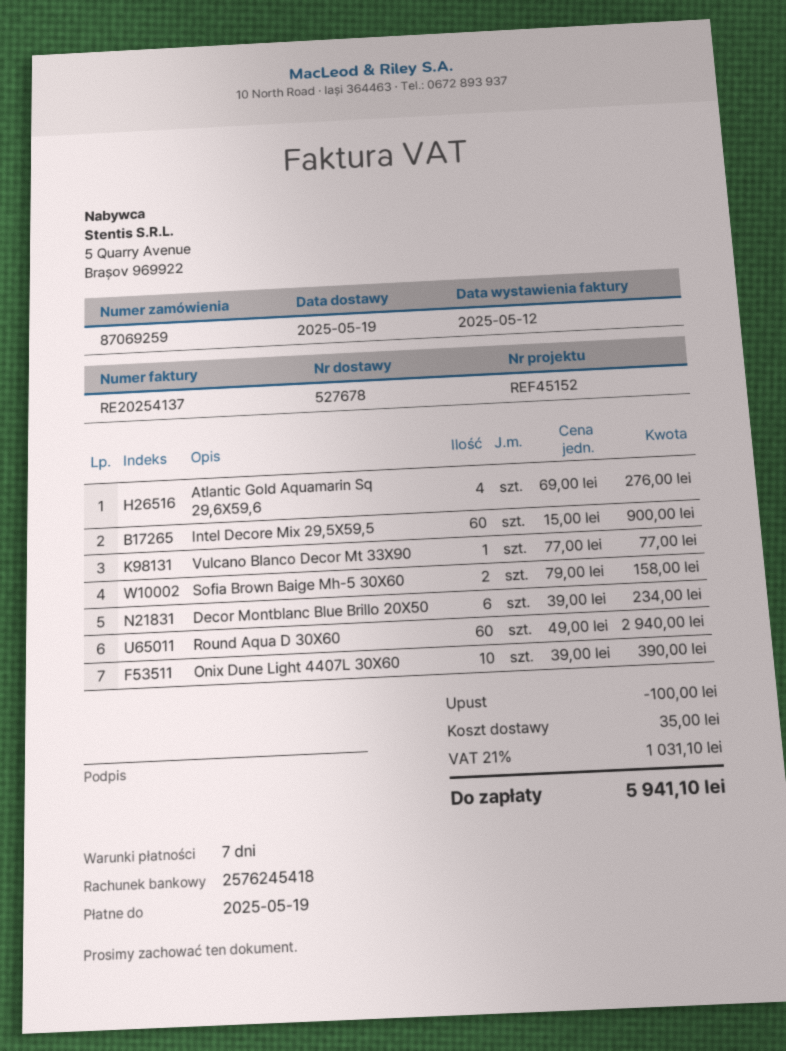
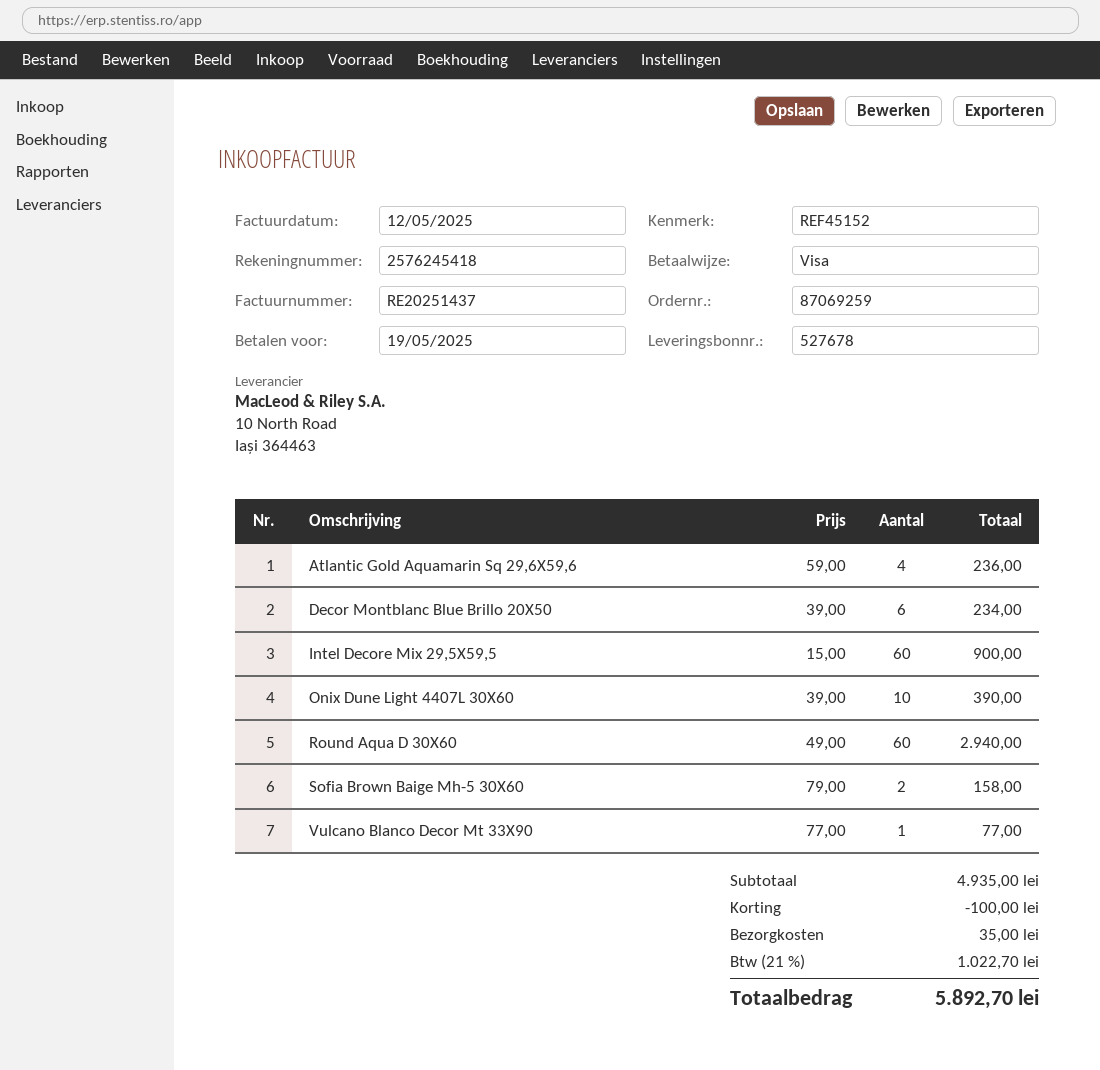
invoice number: RE20254137 -> RE20251437
Atlantic Gold Aquamarin Sq 29,6X59,6: 4 x 69.00 = 276.00 -> 4 x 59.00 = 236.00
tax: 21% = 1031.10 -> 21% = 1022.70
total: 5941.10 -> 5892.70

